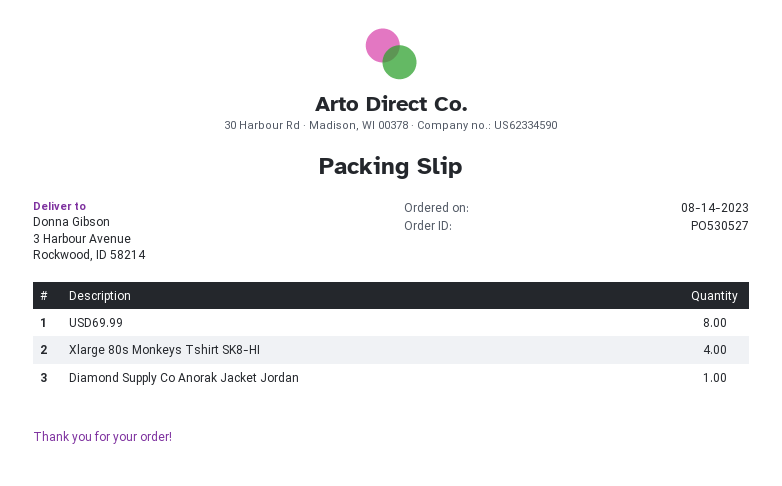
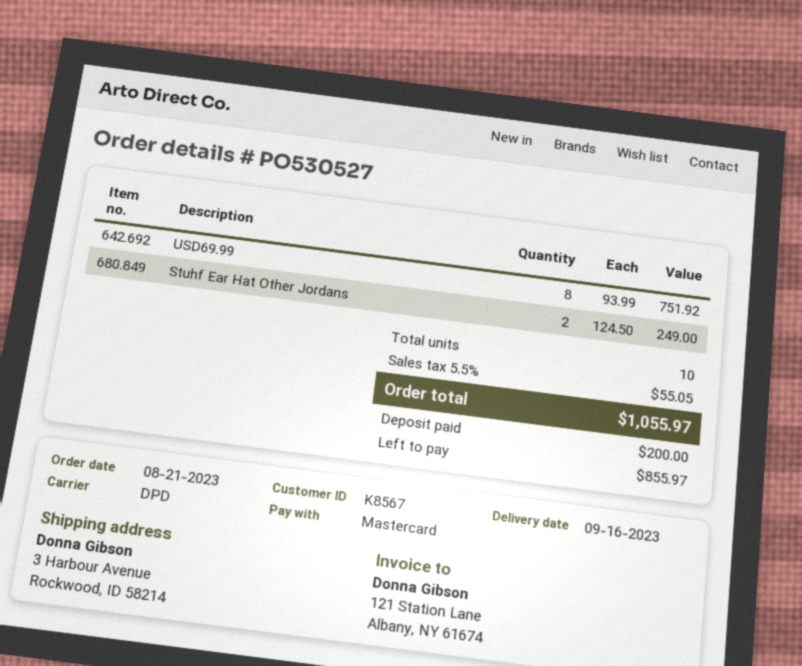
order date: 2023-08-14 -> 2023-08-21
Xlarge 80s Monkeys Tshirt SK8-HI: 4 -> none
Diamond Supply Co Anorak Jacket Jordan: 1 -> none
Stuhf Ear Hat Other Jordans: none -> 2

